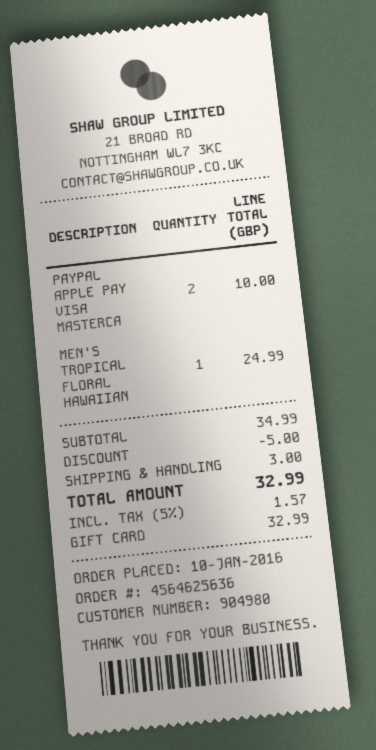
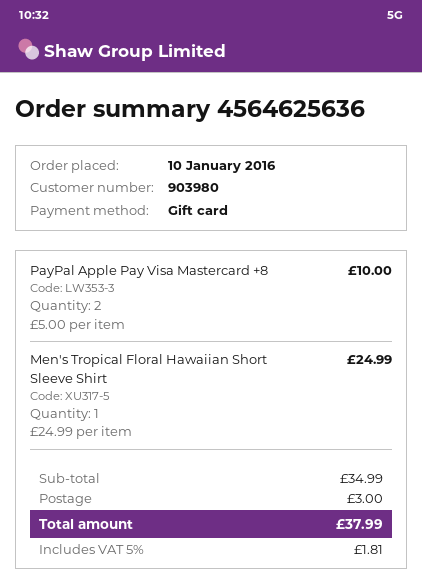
customer number: 904980 -> 903980
discount: 5.00 -> none
tax: 5% = 1.57 -> 5% = 1.81
total: 32.99 -> 37.99

